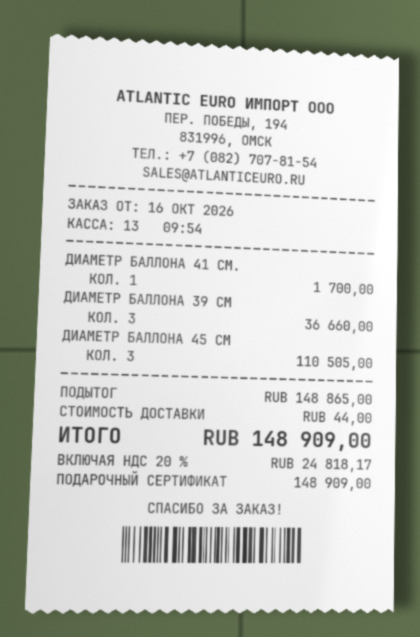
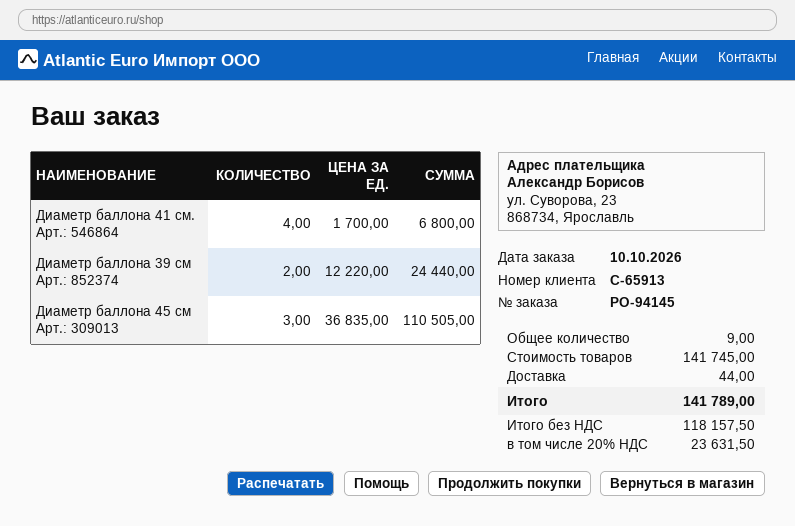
order date: 2026-10-16 -> 2026-10-10
ДИАМЕТР БАЛЛОНА 41 СМ.: 1 for 1700.00 -> 4 for 6800.00
ДИАМЕТР БАЛЛОНА 39 СМ: 3 for 36660.00 -> 2 for 24440.00
subtotal: 148865.00 -> 141745.00
tax: 20% = 24818.17 -> 20% = 23631.50
total: 148909.00 -> 141789.00

